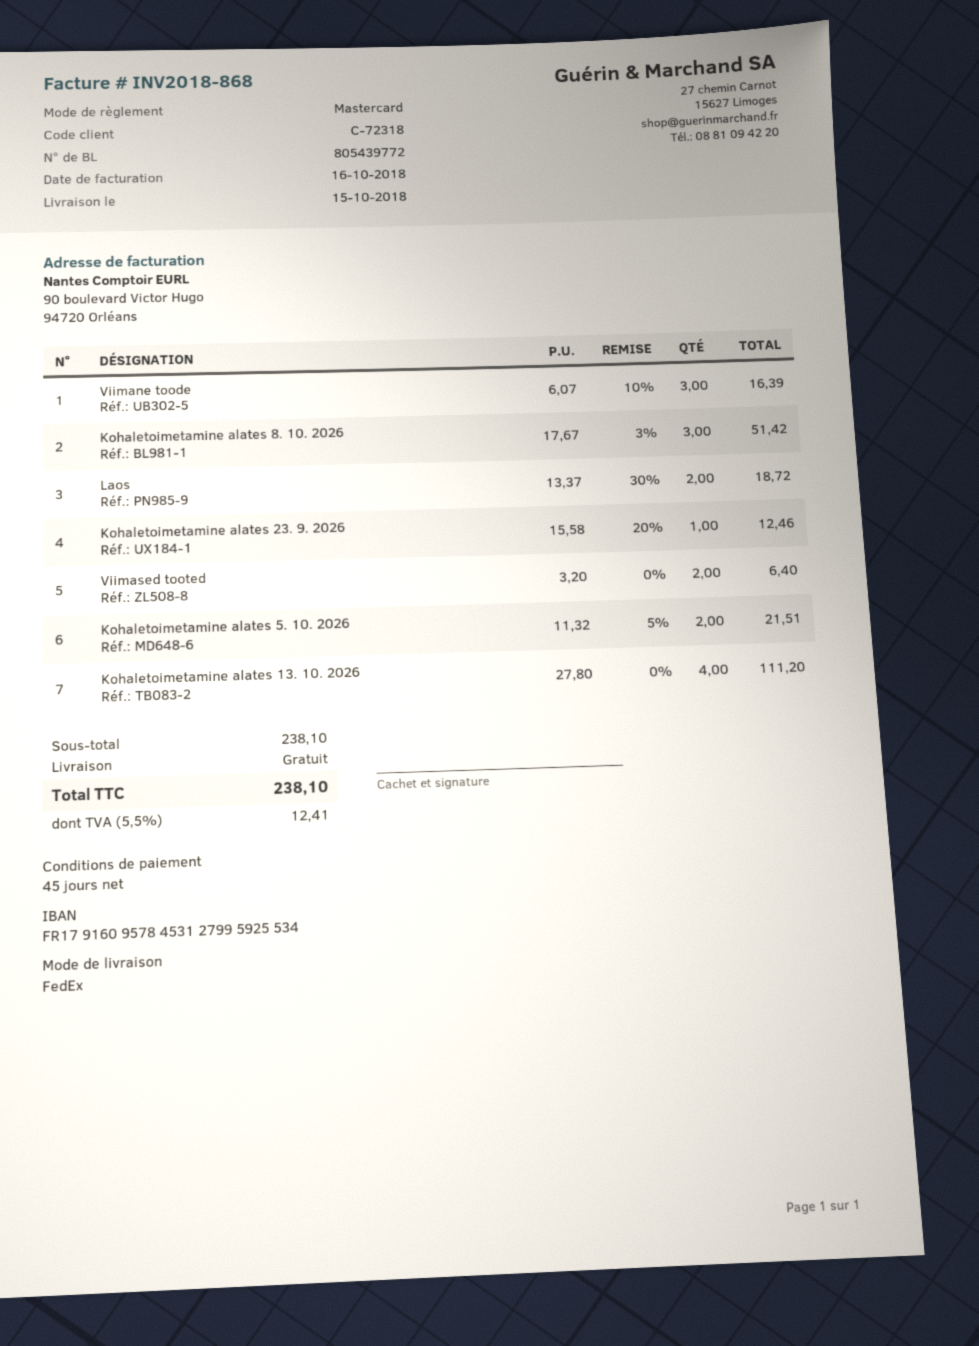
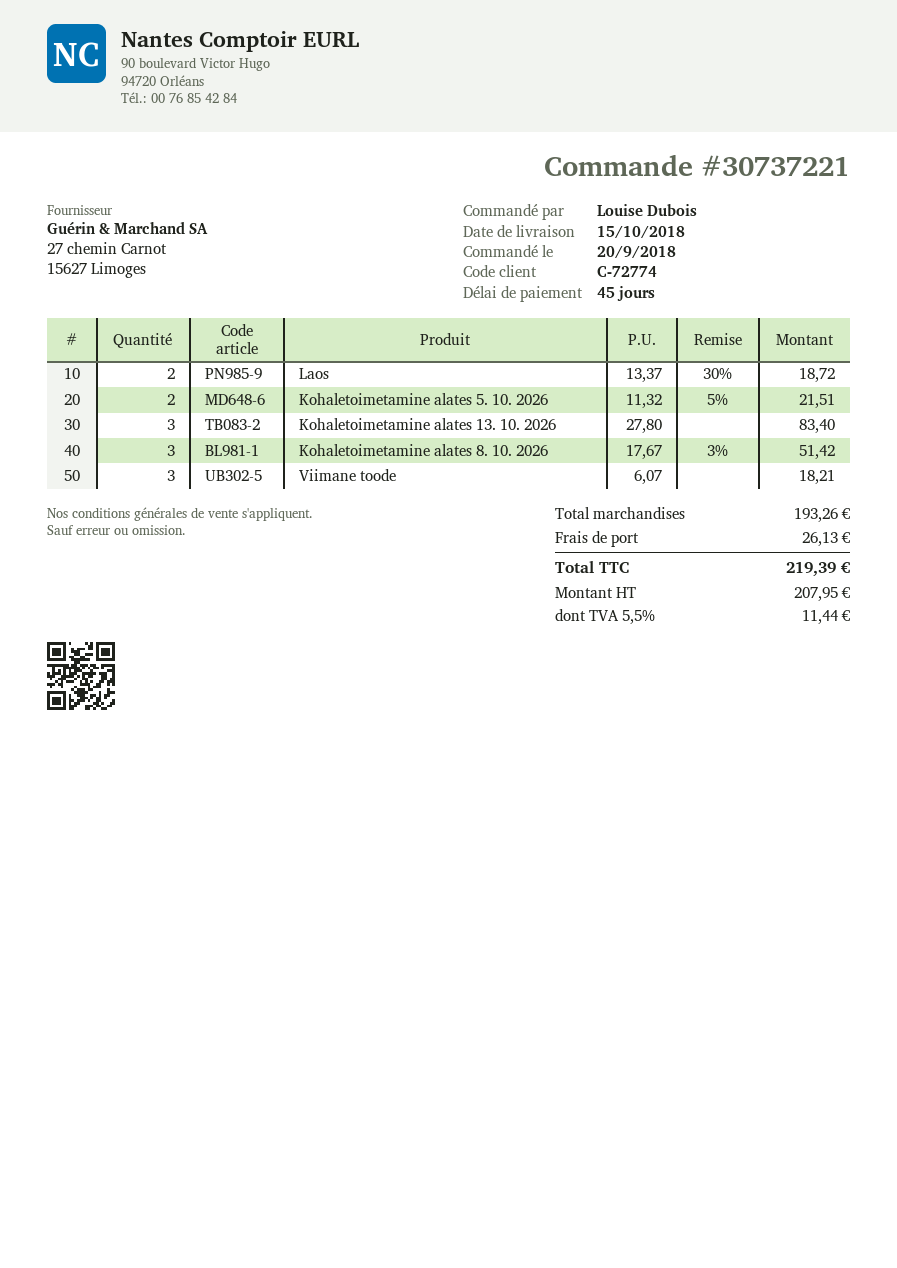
customer number: C-72318 -> C-72774
Viimane toode: 3 x 6.07 - 10% = 16.39 -> 3 x 6.07 = 18.21
Kohaletoimetamine alates 23. 9. 2026: 1 x 15.58 - 20% = 12.46 -> none
Viimased tooted: 2 x 3.20 = 6.40 -> none
Kohaletoimetamine alates 13. 10. 2026: 4 x 27.80 = 111.20 -> 3 x 27.80 = 83.40
subtotal: 238.10 -> 193.26
shipping: 0.00 -> 26.13
tax: 5.5% = 12.41 -> 5.5% = 11.44
total: 238.10 -> 219.39

